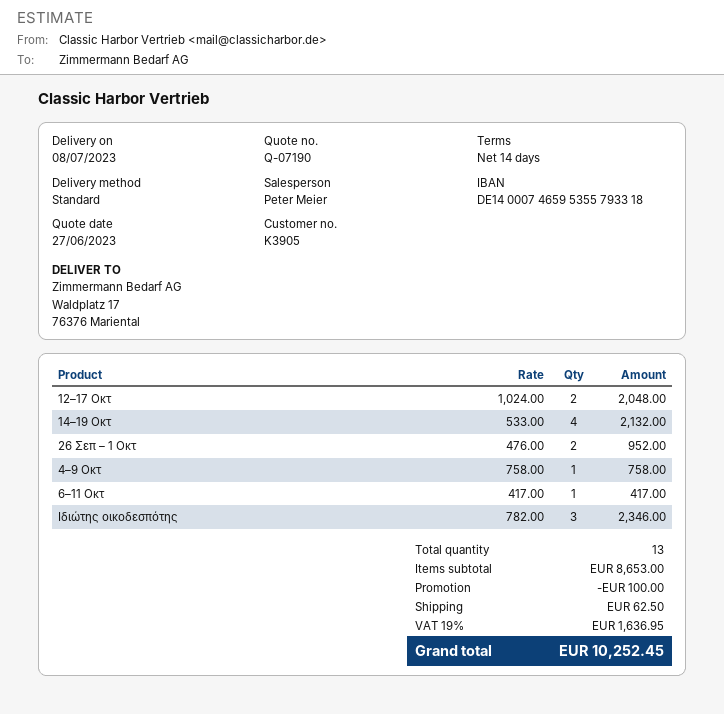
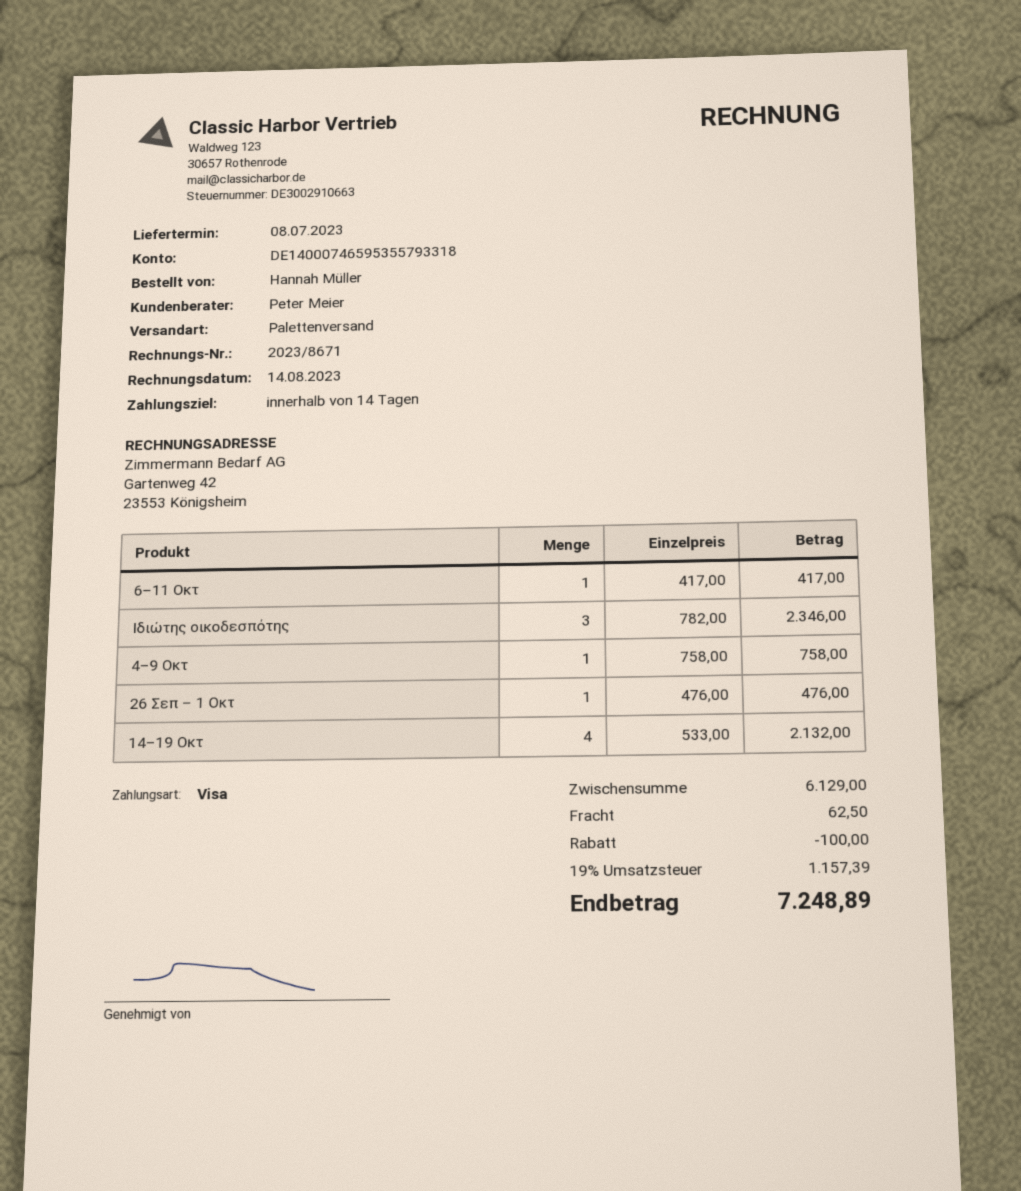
shipping method: standard -> pallet freight
12–17 Οκτ: 2 x 1024.00 = 2048.00 -> none
26 Σεπ – 1 Οκτ: 2 x 476.00 = 952.00 -> 1 x 476.00 = 476.00
subtotal: 8653.00 -> 6129.00
tax: 19% = 1636.95 -> 19% = 1157.39
total: 10252.45 -> 7248.89

